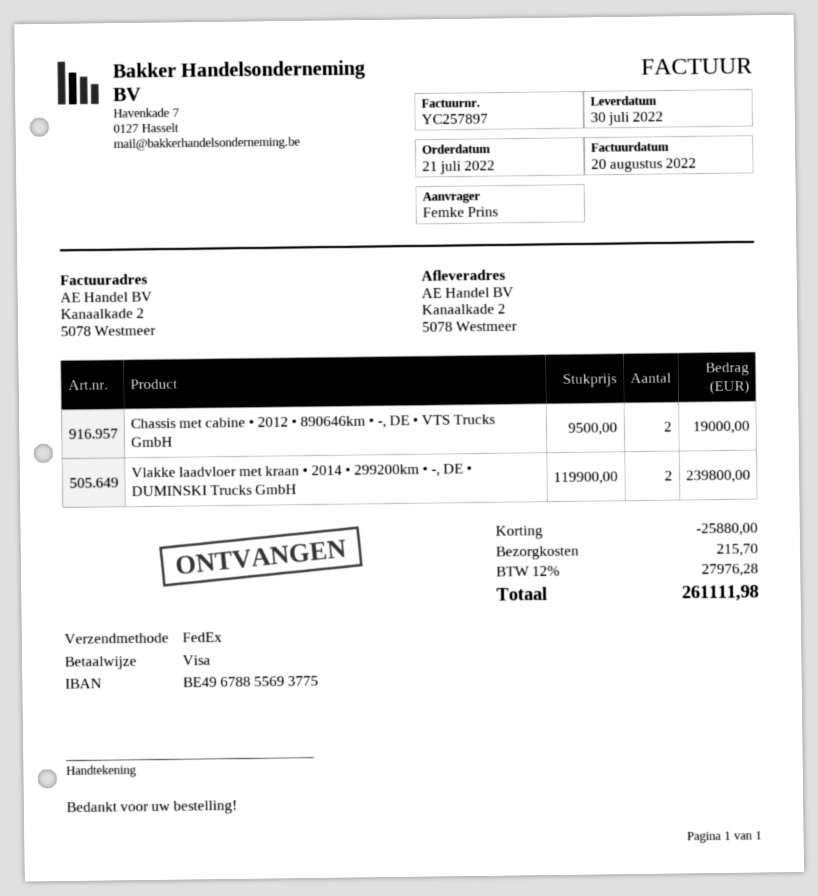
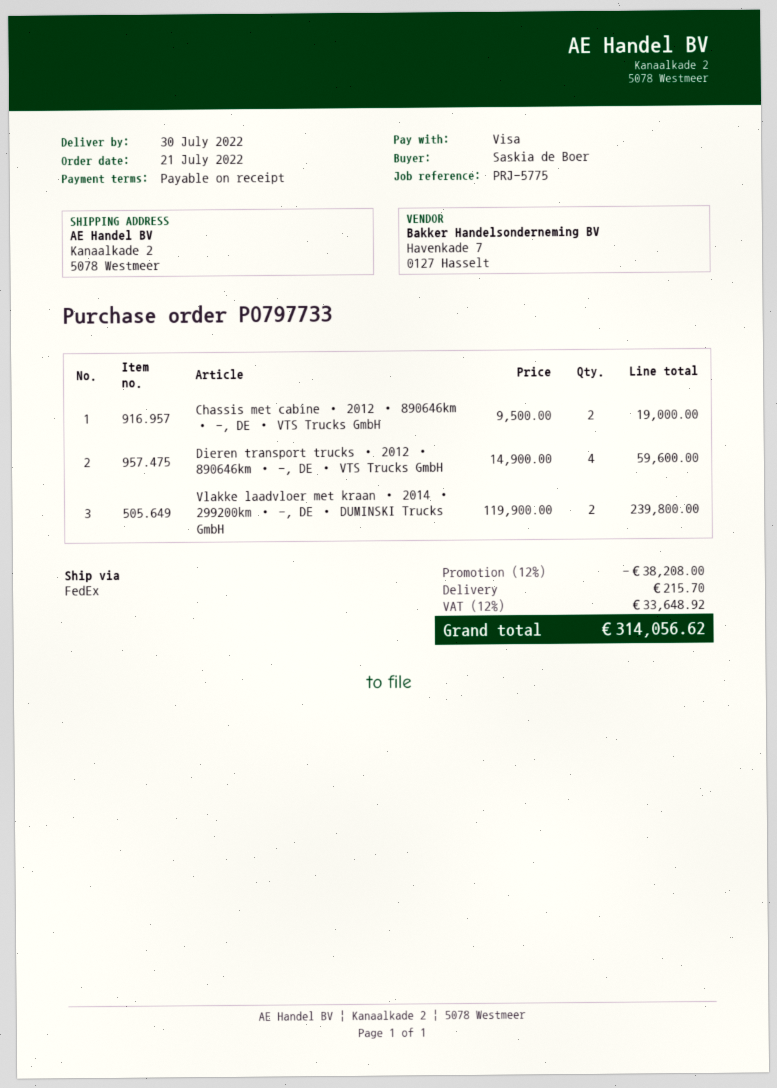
ordered by: Femke Prins -> Saskia de Boer
Dieren transport trucks • 2012 • 890646km • -, DE • VTS Trucks GmbH: none -> 4 x 14900.00 = 59600.00
discount: 25880.00 -> 38208.00
tax: 12% = 27976.28 -> 12% = 33648.92
total: 261111.98 -> 314056.62

